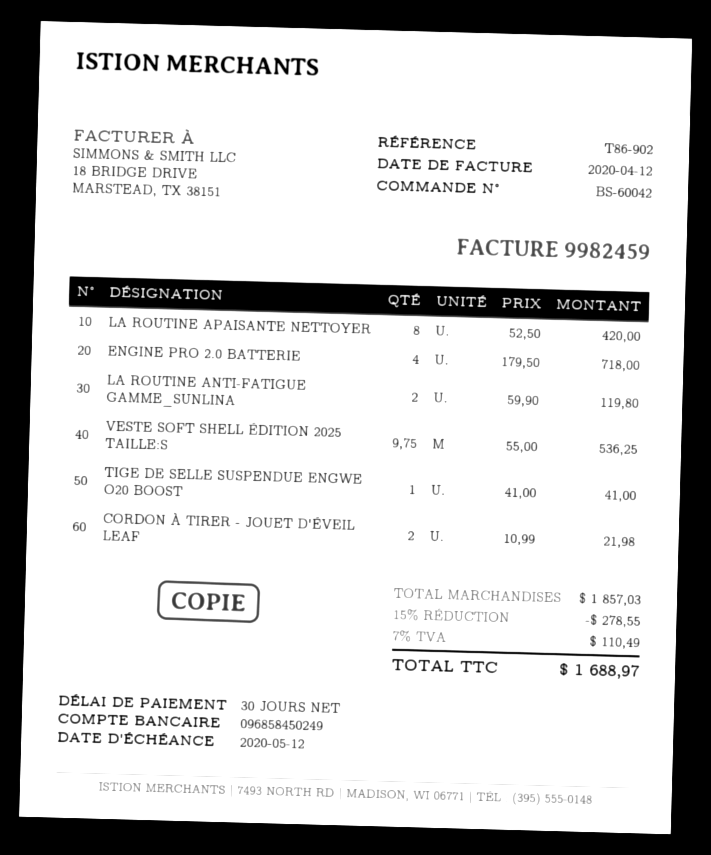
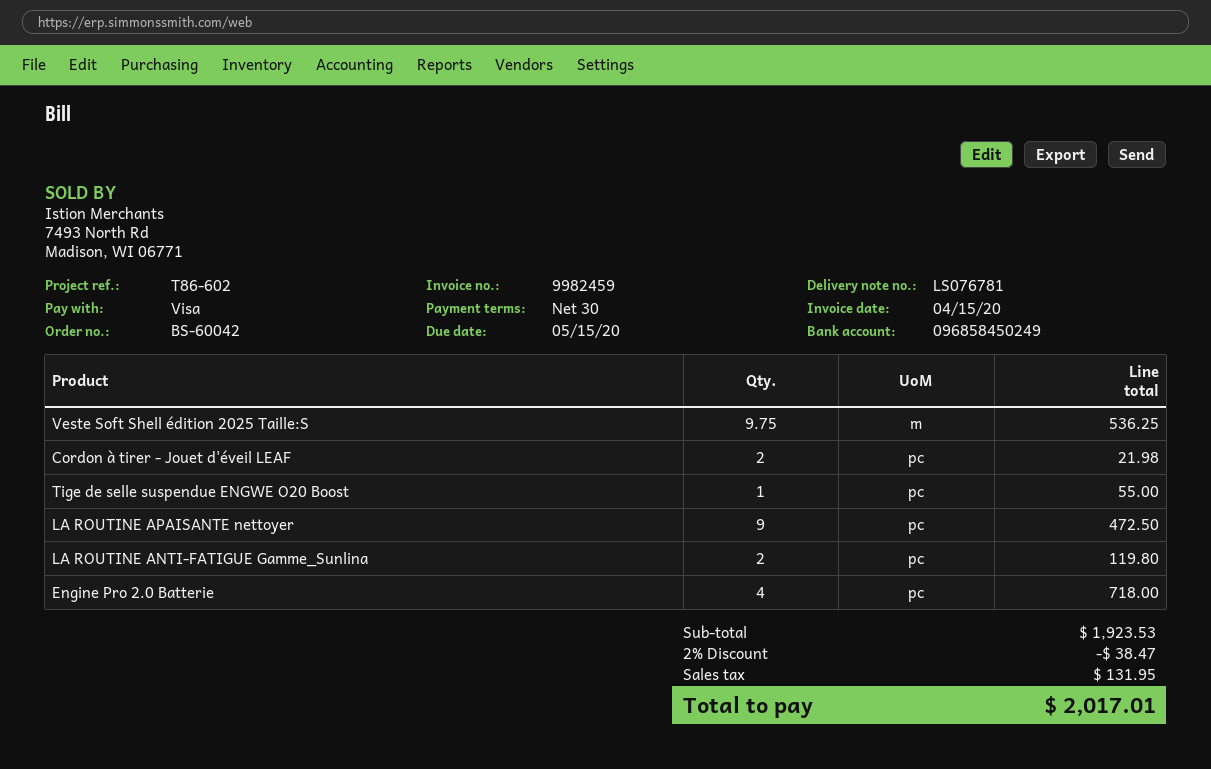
invoice date: 2020-04-12 -> 2020-04-15
due date: 2020-05-12 -> 2020-05-15
reference: T86-902 -> T86-602
LA ROUTINE APAISANTE NETTOYER: 8 for 420.00 -> 9 for 472.50
TIGE DE SELLE SUSPENDUE ENGWE O20 BOOST: 1 for 41.00 -> 1 for 55.00
subtotal: 1857.03 -> 1923.53
discount: 15% = 278.55 -> 2% = 38.47
tax: 110.49 -> 131.95
total: 1688.97 -> 2017.01

